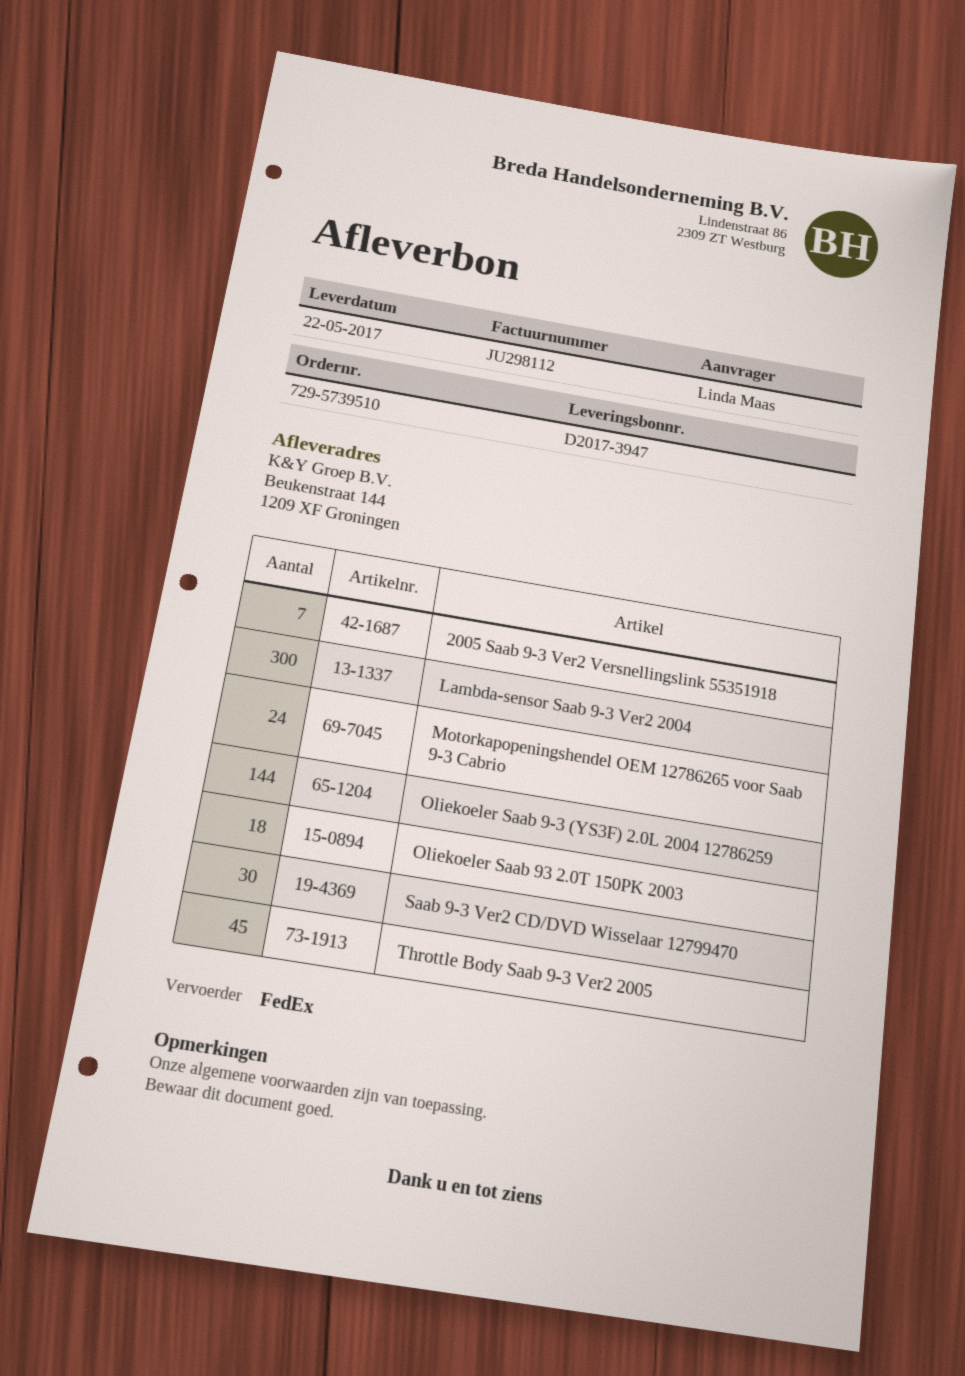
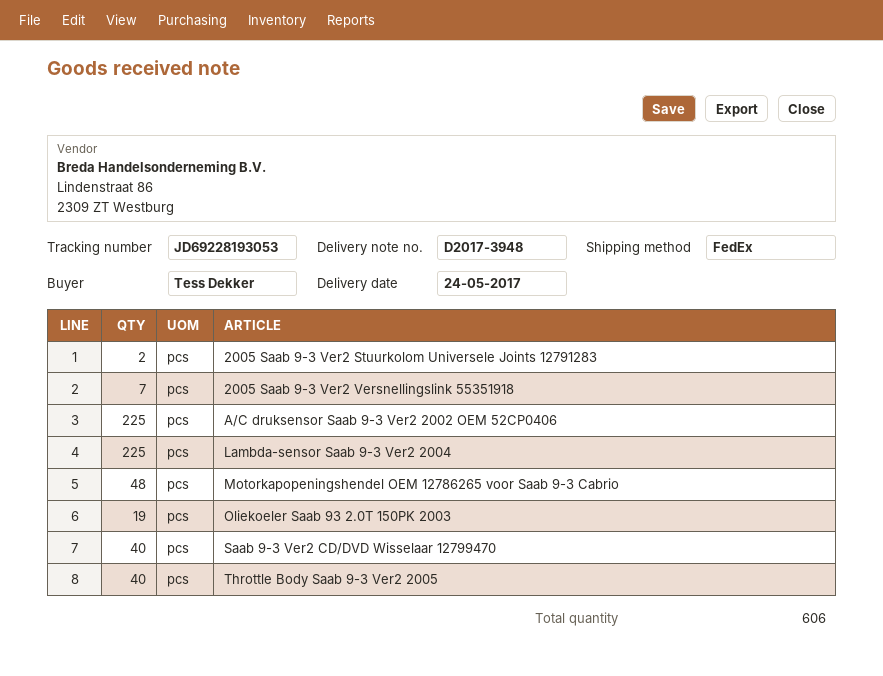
delivery note number: D2017-3947 -> D2017-3948
delivery date: 2017-05-22 -> 2017-05-24
ordered by: Linda Maas -> Tess Dekker
Lambda-sensor Saab 9-3 Ver2 2004: 300 -> 225
Motorkapopeningshendel OEM 12786265 voor Saab 9-3 Cabrio: 24 -> 48
Oliekoeler Saab 9-3 (YS3F) 2.0L 2004 12786259: 144 -> none
Oliekoeler Saab 93 2.0T 150PK 2003: 18 -> 19
Saab 9-3 Ver2 CD/DVD Wisselaar 12799470: 30 -> 40
Throttle Body Saab 9-3 Ver2 2005: 45 -> 40
2005 Saab 9-3 Ver2 Stuurkolom Universele Joints 12791283: none -> 2
A/C druksensor Saab 9-3 Ver2 2002 OEM 52CP0406: none -> 225

